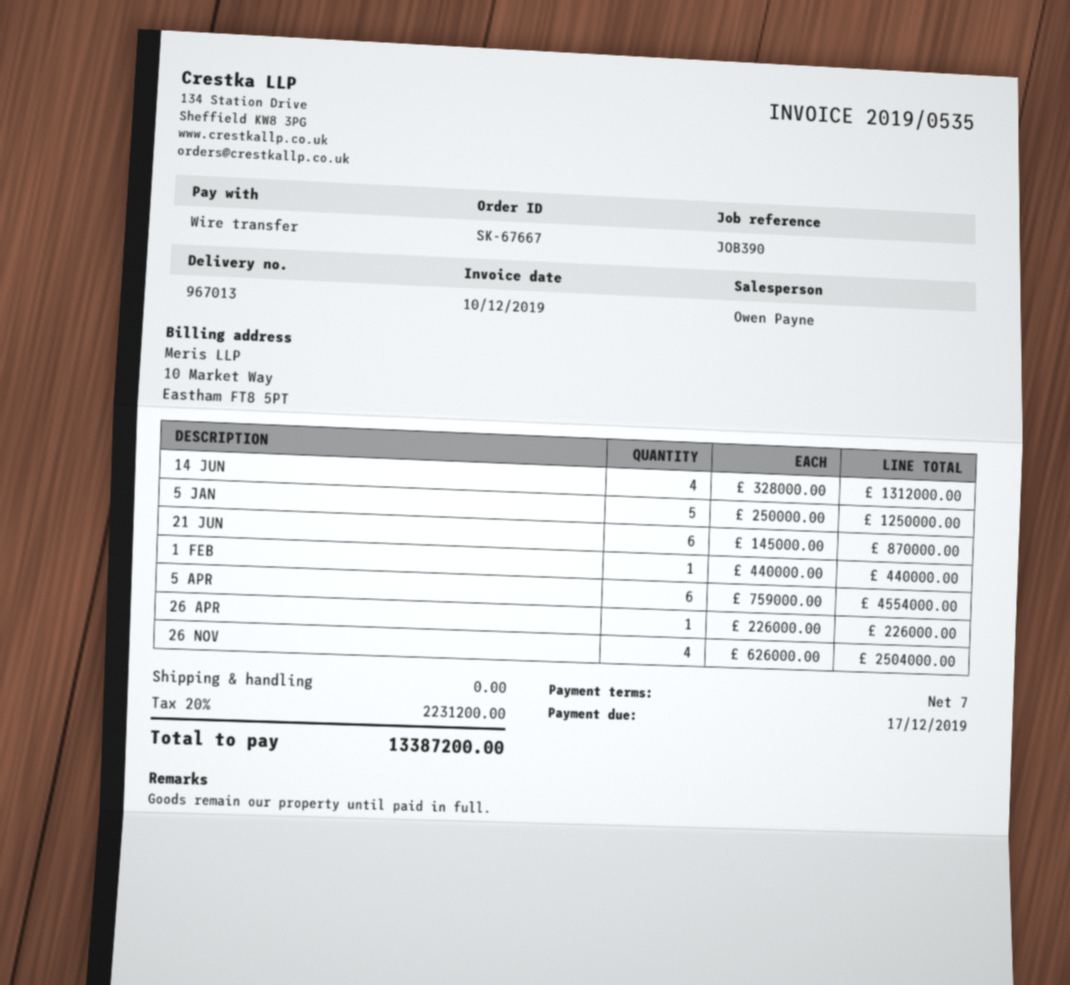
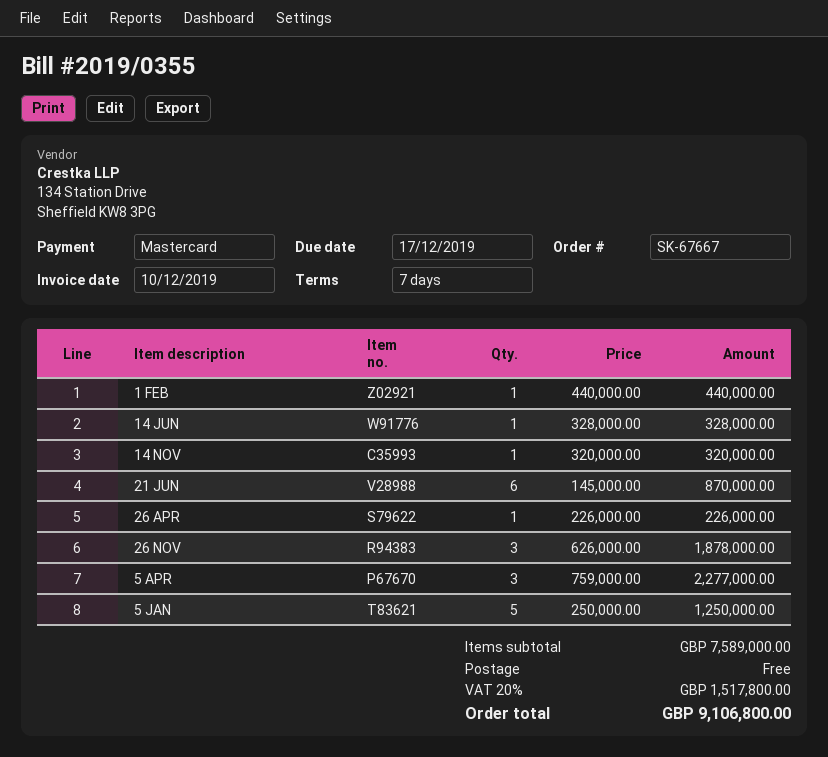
invoice number: 2019/0535 -> 2019/0355
payment method: bank transfer -> Mastercard
14 JUN: 4 x 328000.00 = 1312000.00 -> 1 x 328000.00 = 328000.00
5 APR: 6 x 759000.00 = 4554000.00 -> 3 x 759000.00 = 2277000.00
26 NOV: 4 x 626000.00 = 2504000.00 -> 3 x 626000.00 = 1878000.00
14 NOV: none -> 1 x 320000.00 = 320000.00
tax: 20% = 2231200.00 -> 20% = 1517800.00
total: 13387200.00 -> 9106800.00

